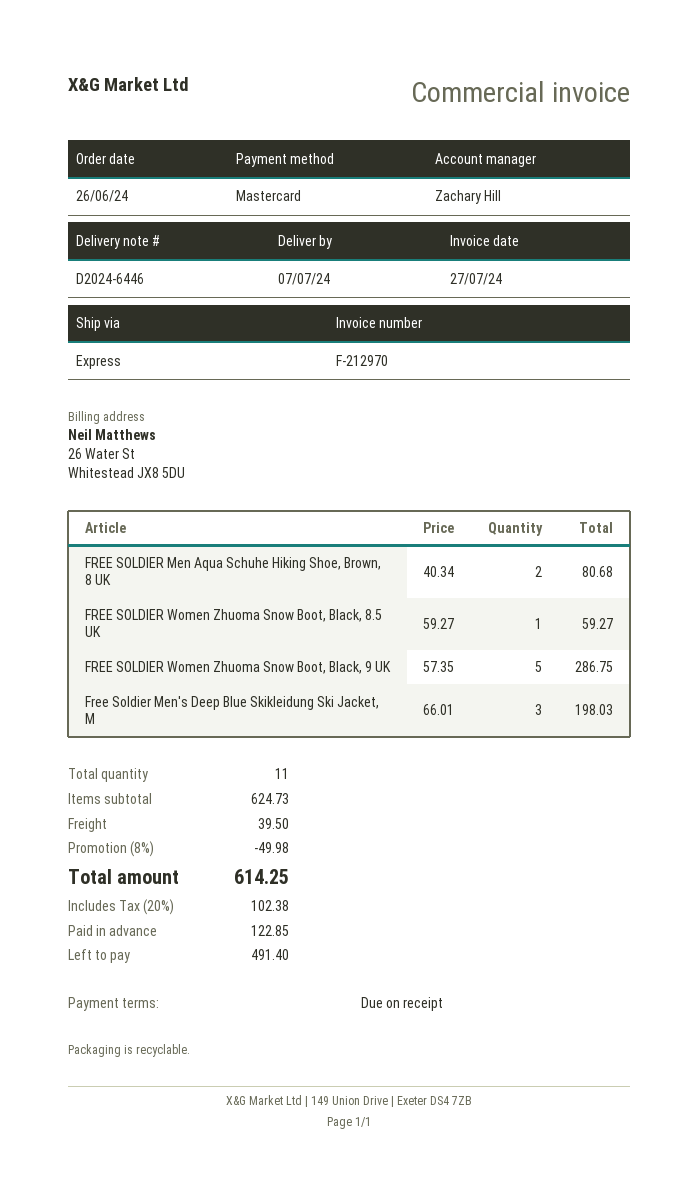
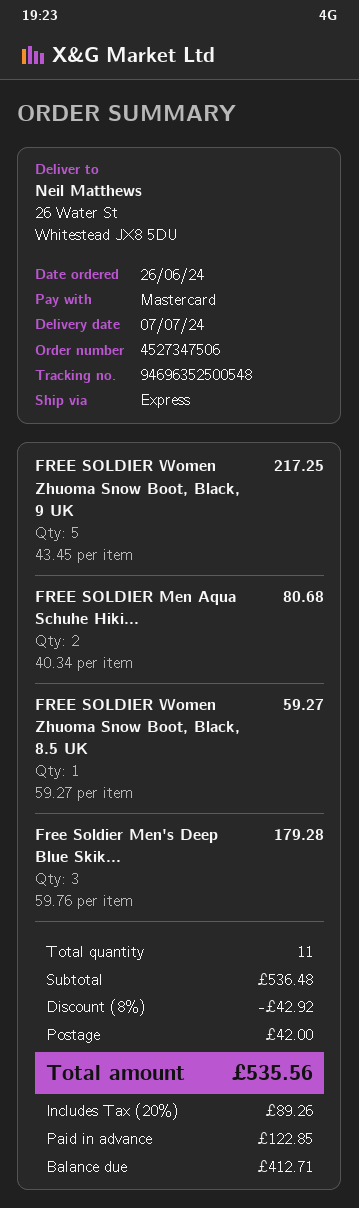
FREE SOLDIER Women Zhuoma Snow Boot, Black, 9 UK: 5 x 57.35 = 286.75 -> 5 x 43.45 = 217.25
Free Soldier Men's Deep Blue Skikleidung Ski Jacket, M: 3 x 66.01 = 198.03 -> 3 x 59.76 = 179.28
subtotal: 624.73 -> 536.48
discount: 8% = 49.98 -> 8% = 42.92
shipping: 39.50 -> 42.00
tax: 20% = 102.38 -> 20% = 89.26
total: 614.25 -> 535.56
balance: 491.40 -> 412.71

